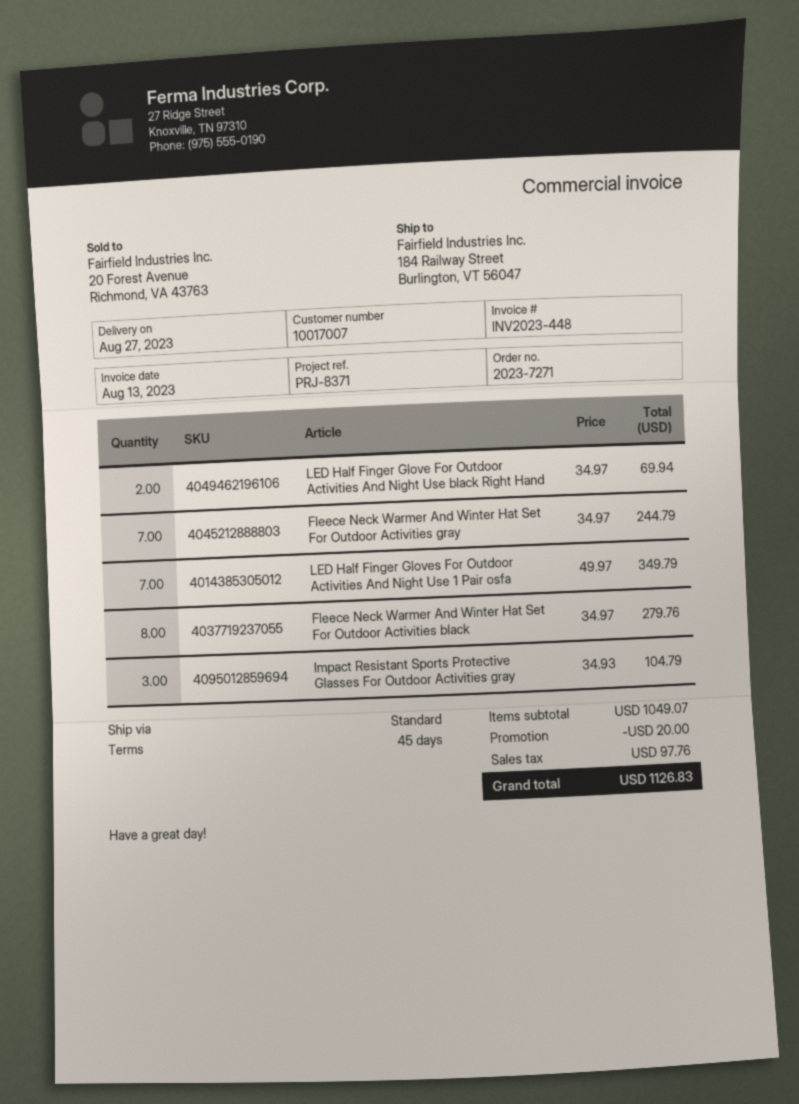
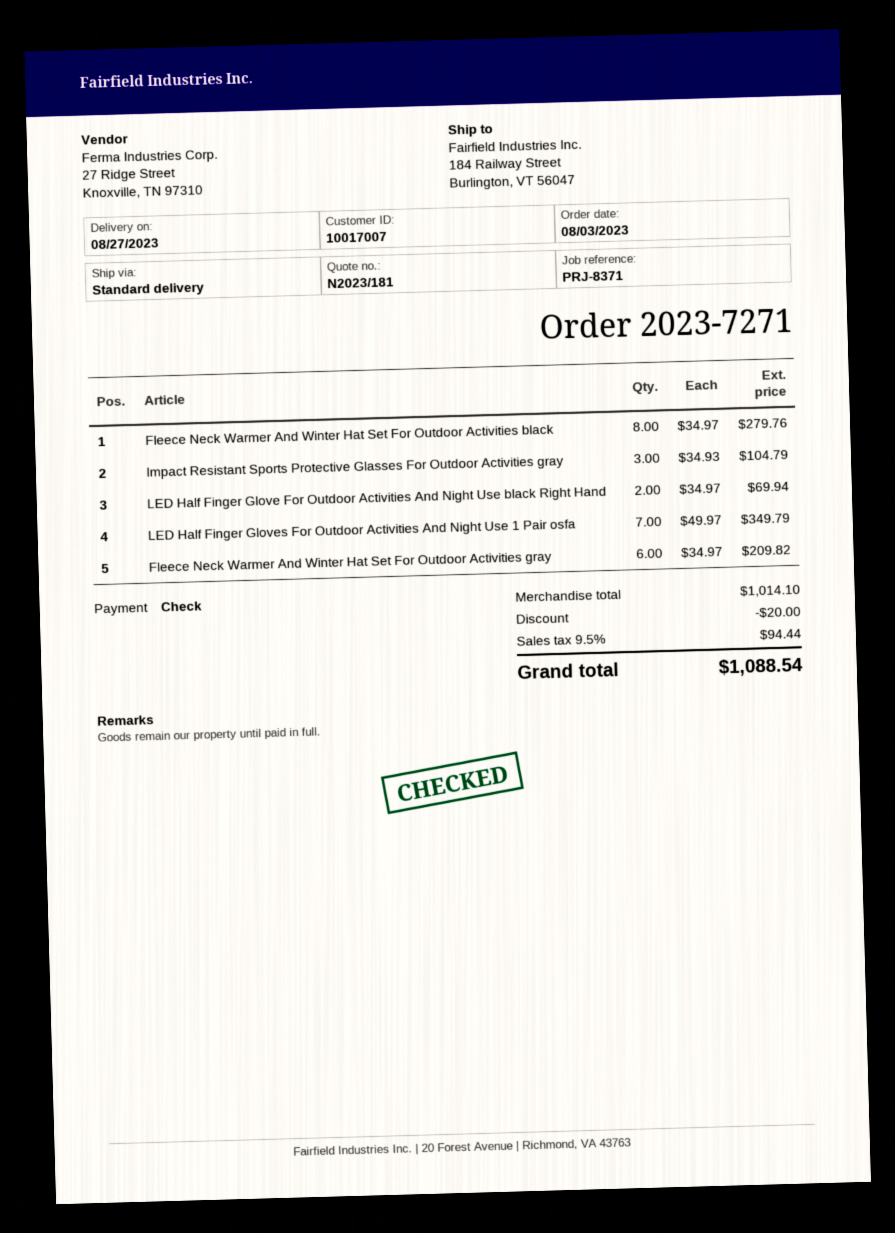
Fleece Neck Warmer And Winter Hat Set For Outdoor Activities gray: 7 x 34.97 = 244.79 -> 6 x 34.97 = 209.82
subtotal: 1049.07 -> 1014.10
tax: 97.76 -> 94.44
total: 1126.83 -> 1088.54

